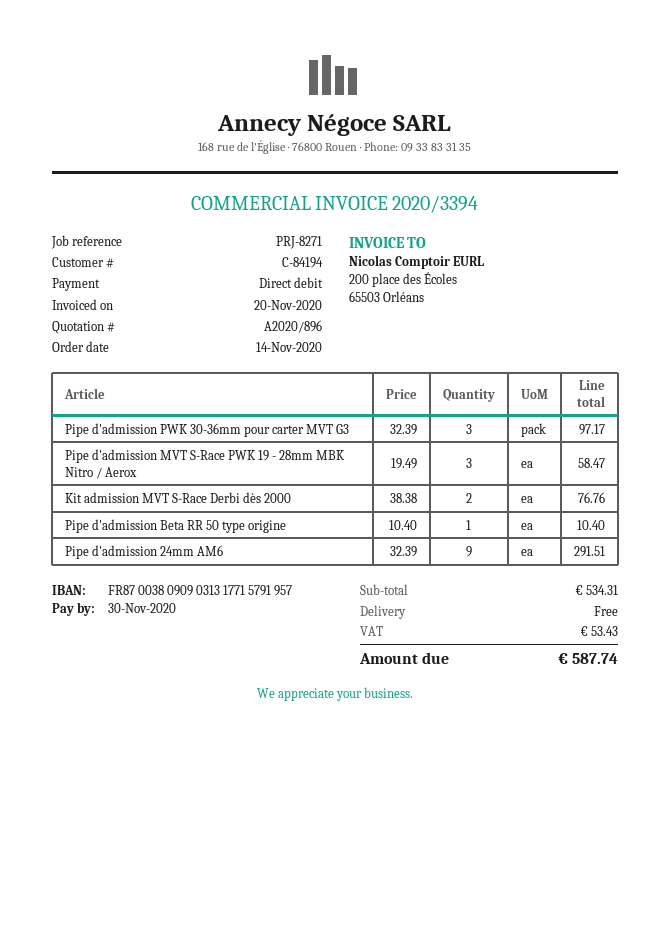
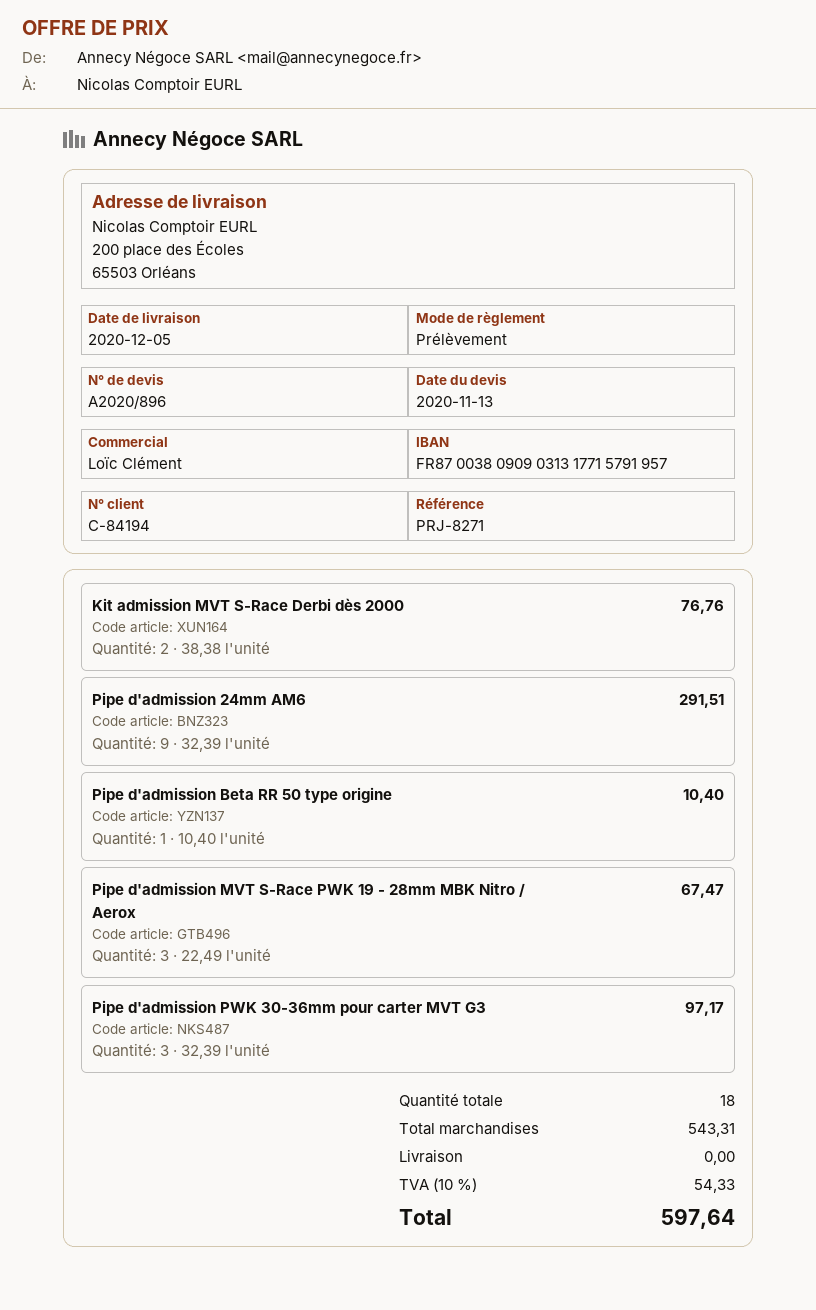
Pipe d'admission MVT S-Race PWK 19 - 28mm MBK Nitro / Aerox: 3 x 19.49 = 58.47 -> 3 x 22.49 = 67.47
subtotal: 534.31 -> 543.31
tax: 53.43 -> 54.33
total: 587.74 -> 597.64

